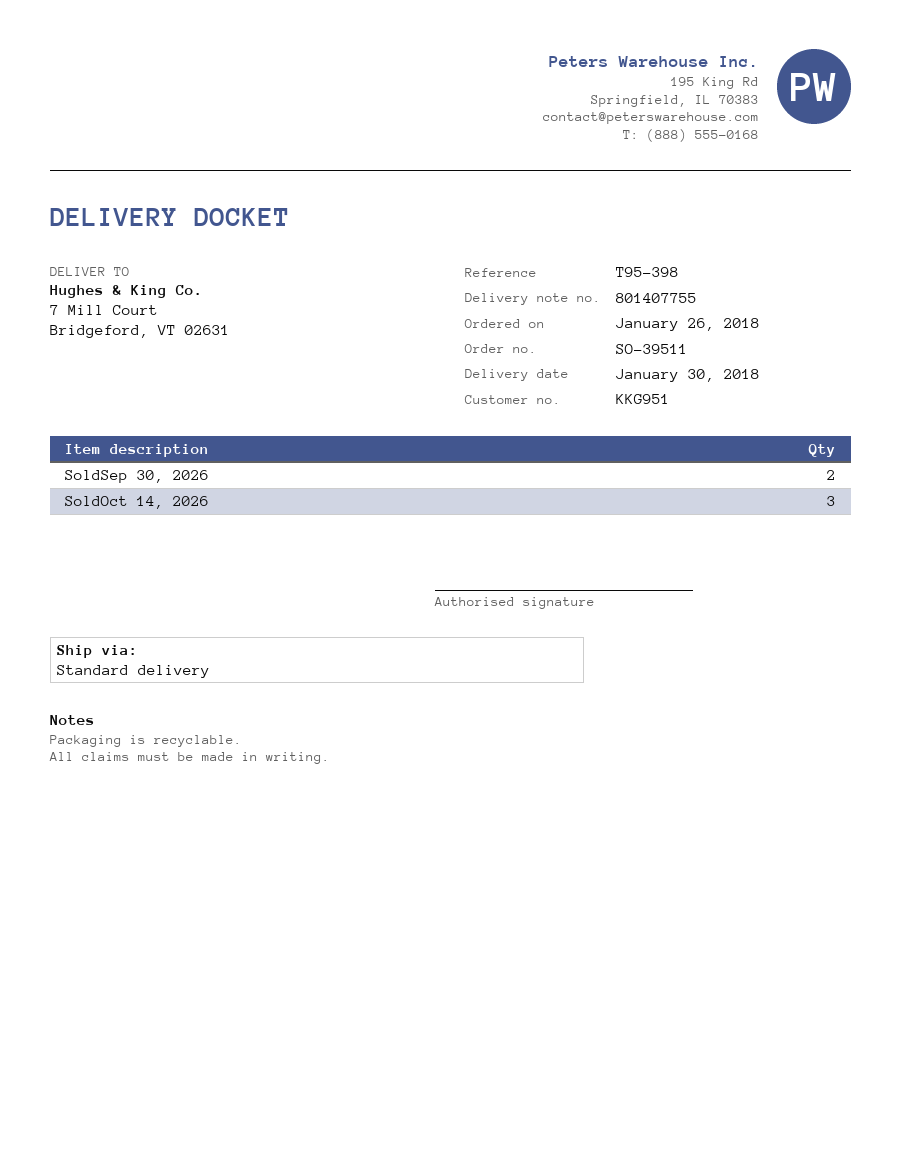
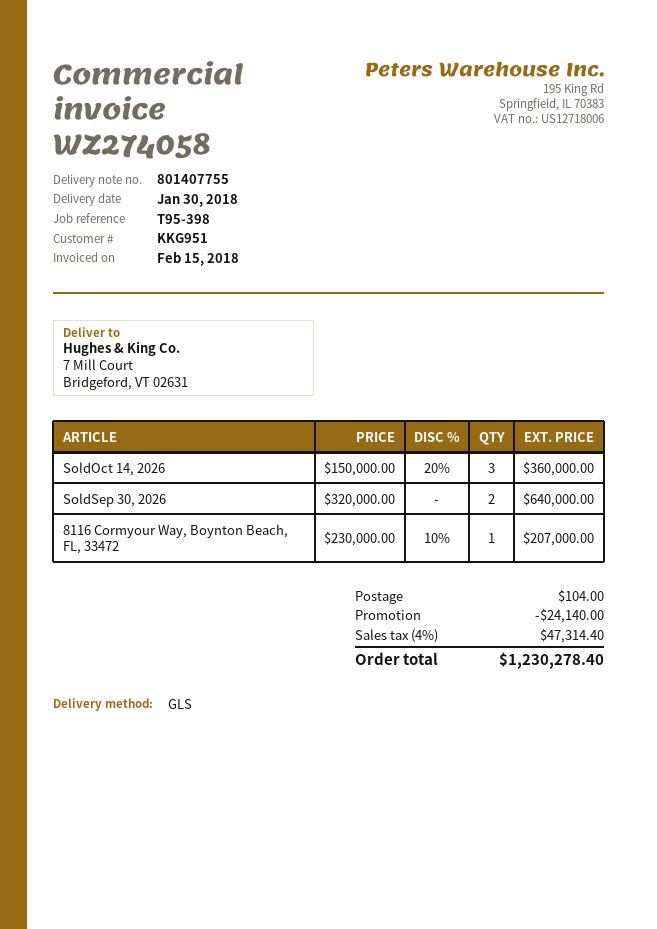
shipping method: standard -> GLS
8116 Cormyour Way, Boynton Beach, FL, 33472: none -> 1

